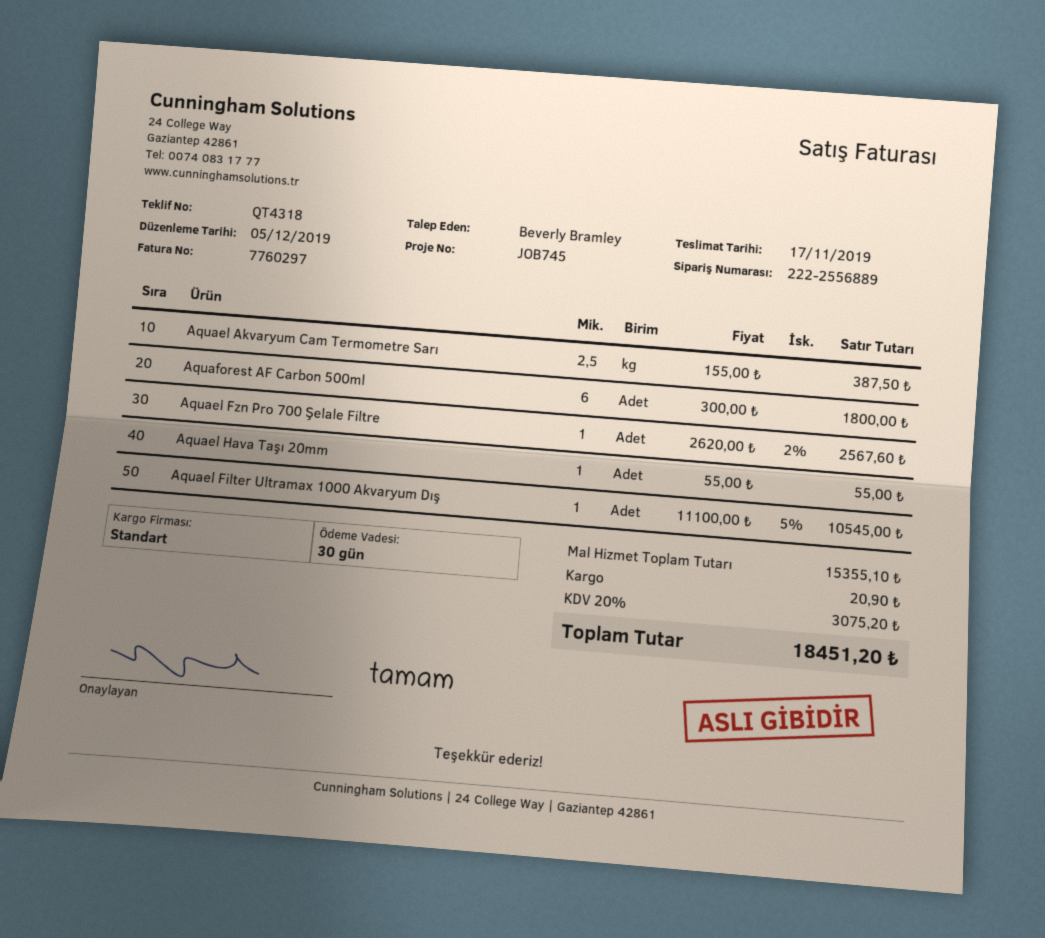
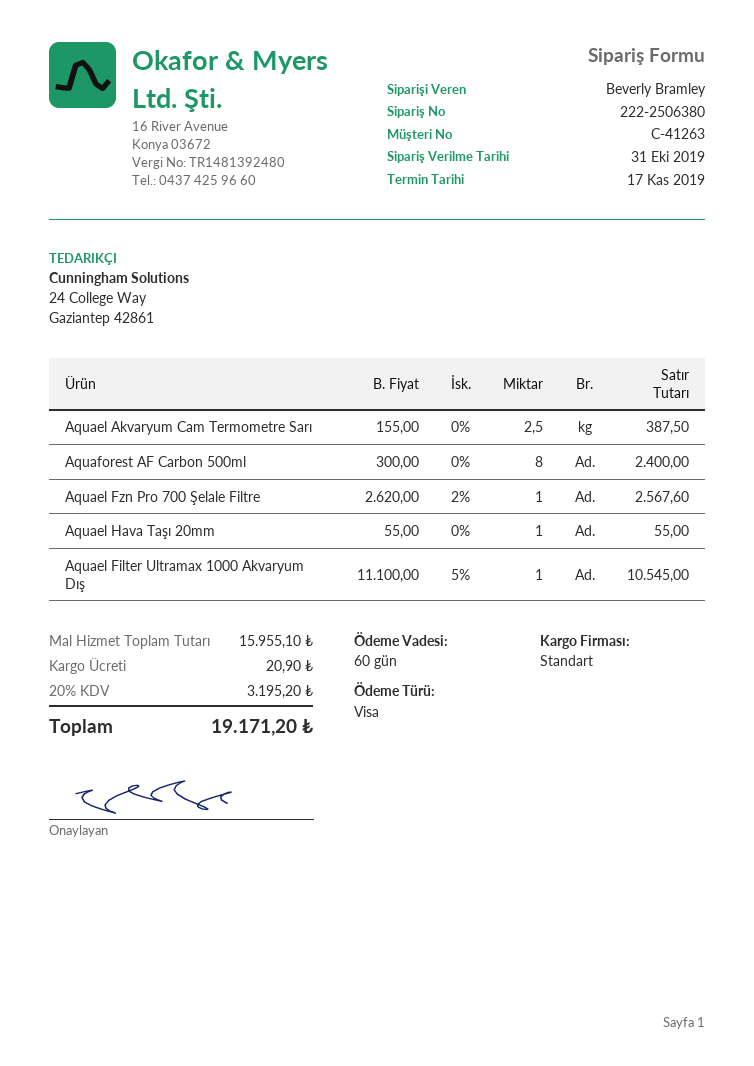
order number: 222-2556889 -> 222-2506380
payment terms: 30 days -> 60 days
Aquaforest AF Carbon 500ml: 6 x 300.00 = 1800.00 -> 8 x 300.00 = 2400.00
subtotal: 15355.10 -> 15955.10
tax: 20% = 3075.20 -> 20% = 3195.20
total: 18451.20 -> 19171.20

